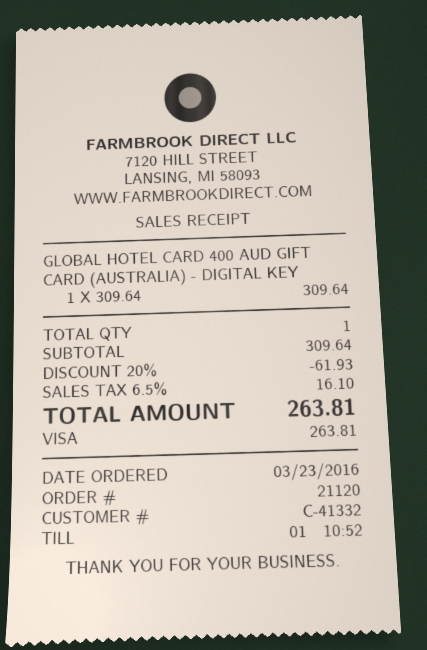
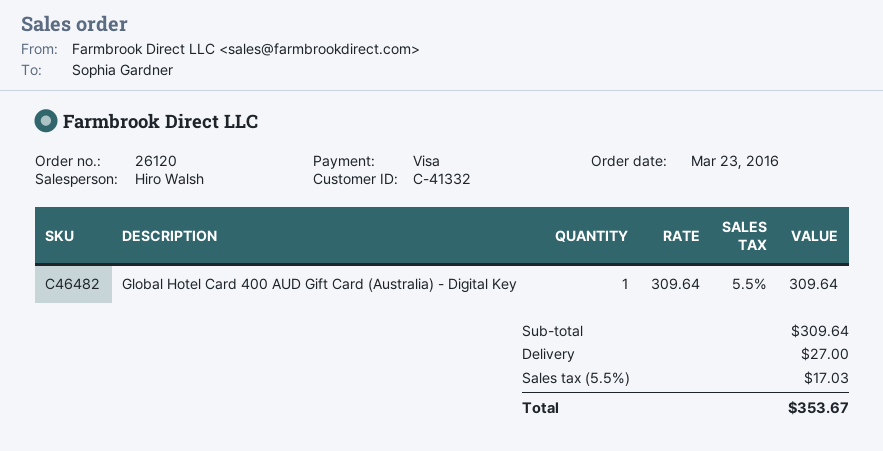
order number: 21120 -> 26120
discount: 20% = 61.93 -> none
shipping: none -> 27.00
tax: 6.5% = 16.10 -> 5.5% = 17.03
total: 263.81 -> 353.67

